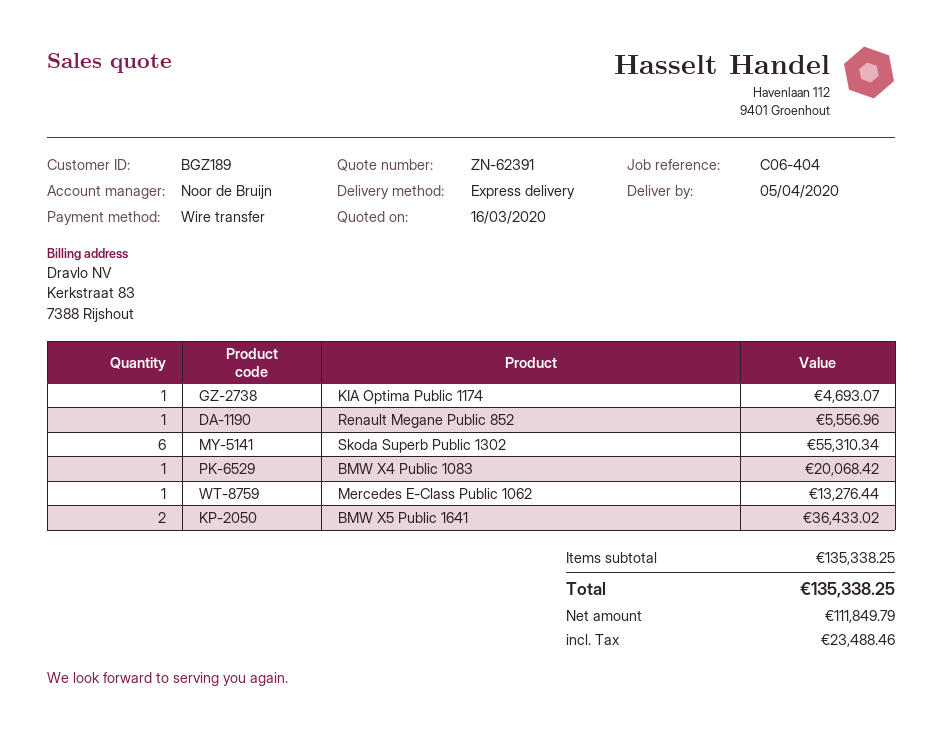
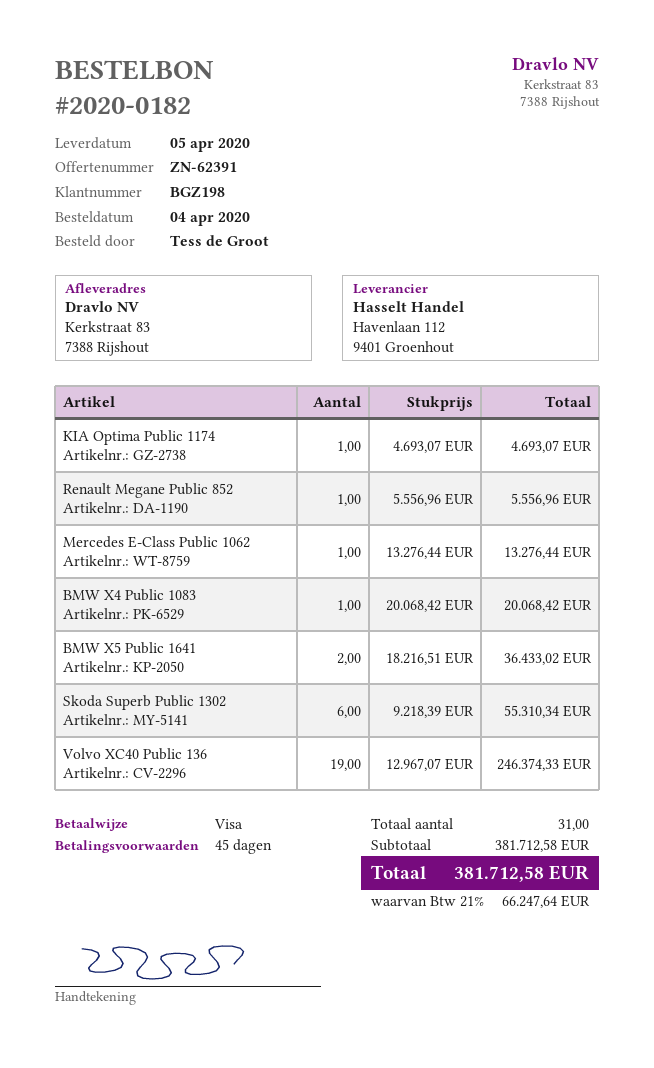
customer number: BGZ189 -> BGZ198
payment method: bank transfer -> Visa
Volvo XC40 Public 136: none -> 19 for 246374.33
subtotal: 135338.25 -> 381712.58
tax: 23488.46 -> 66247.64
total: 135338.25 -> 381712.58

